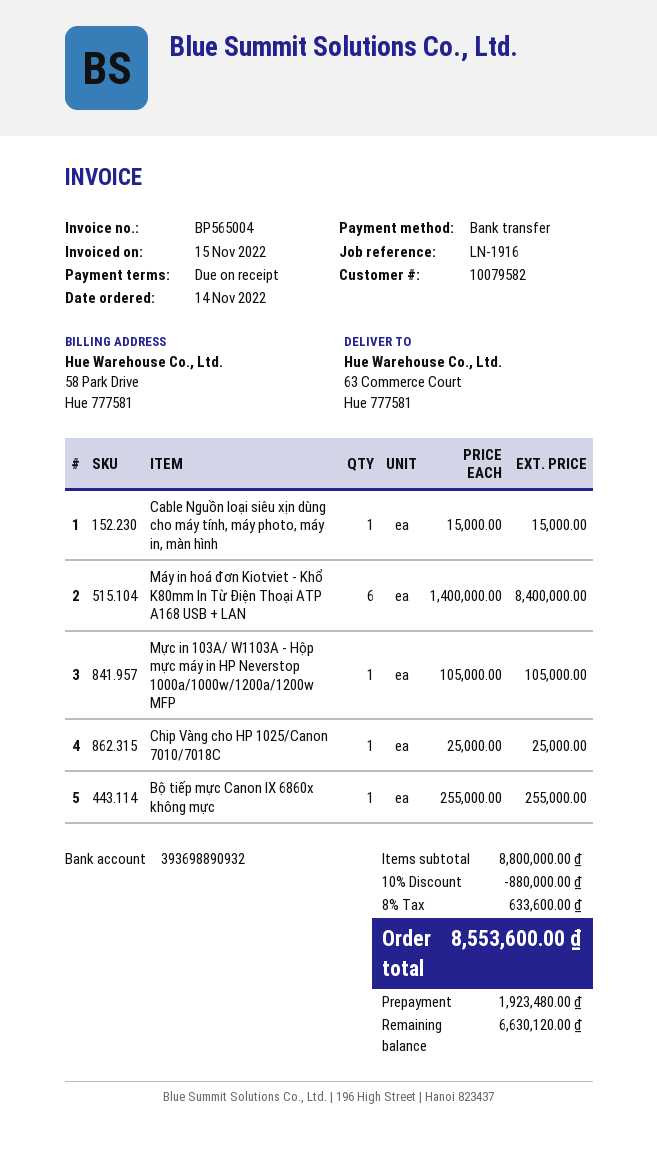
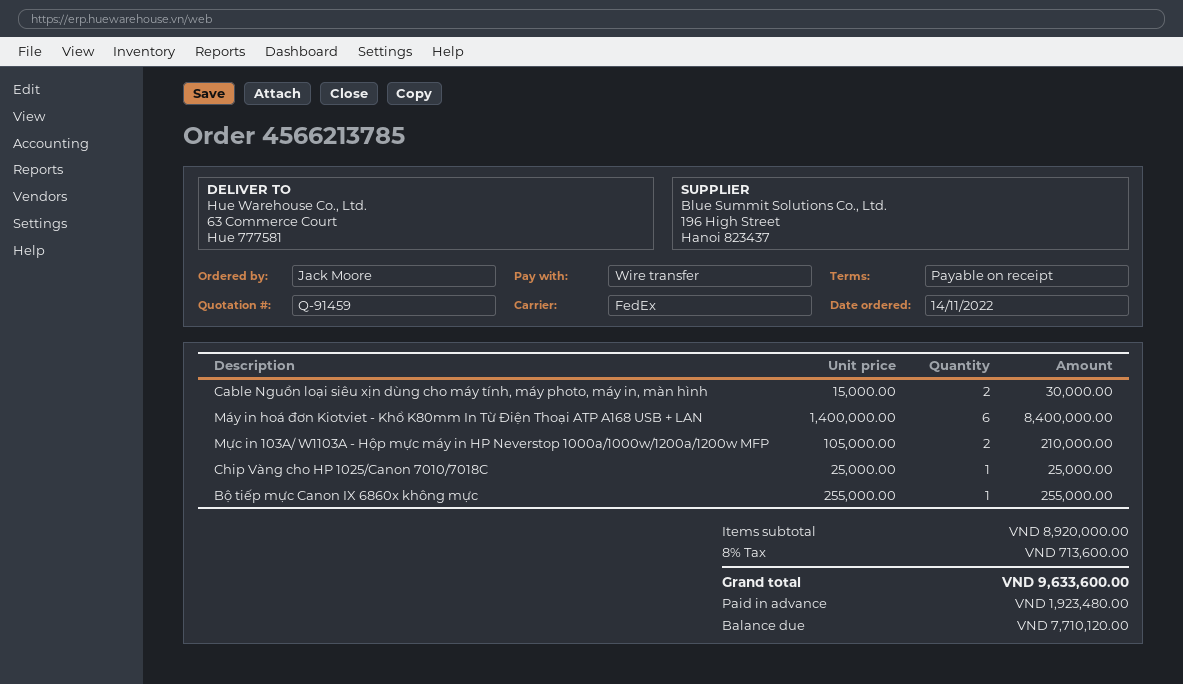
Cable Nguồn loại siêu xịn dùng cho máy tính, máy photo, máy in, màn hình: 1 x 15000.00 = 15000.00 -> 2 x 15000.00 = 30000.00
Mực in 103A/ W1103A - Hộp mực máy in HP Neverstop 1000a/1000w/1200a/1200w MFP: 1 x 105000.00 = 105000.00 -> 2 x 105000.00 = 210000.00
subtotal: 8800000.00 -> 8920000.00
discount: 10% = 880000.00 -> none
tax: 8% = 633600.00 -> 8% = 713600.00
total: 8553600.00 -> 9633600.00
balance: 6630120.00 -> 7710120.00

